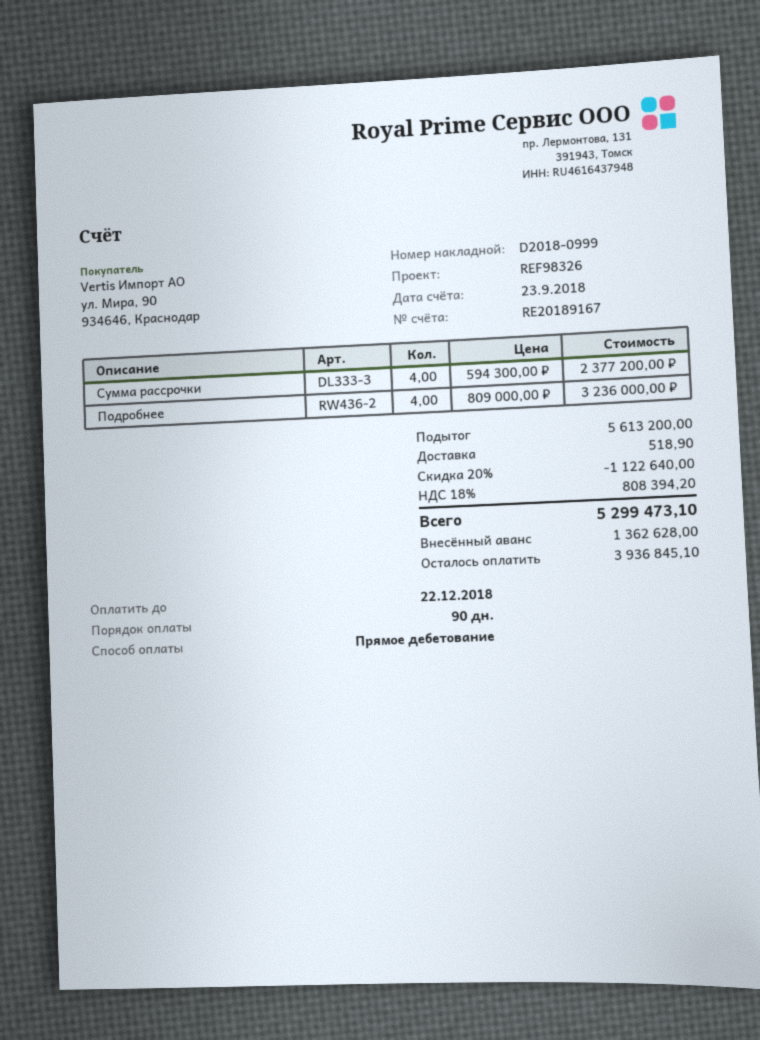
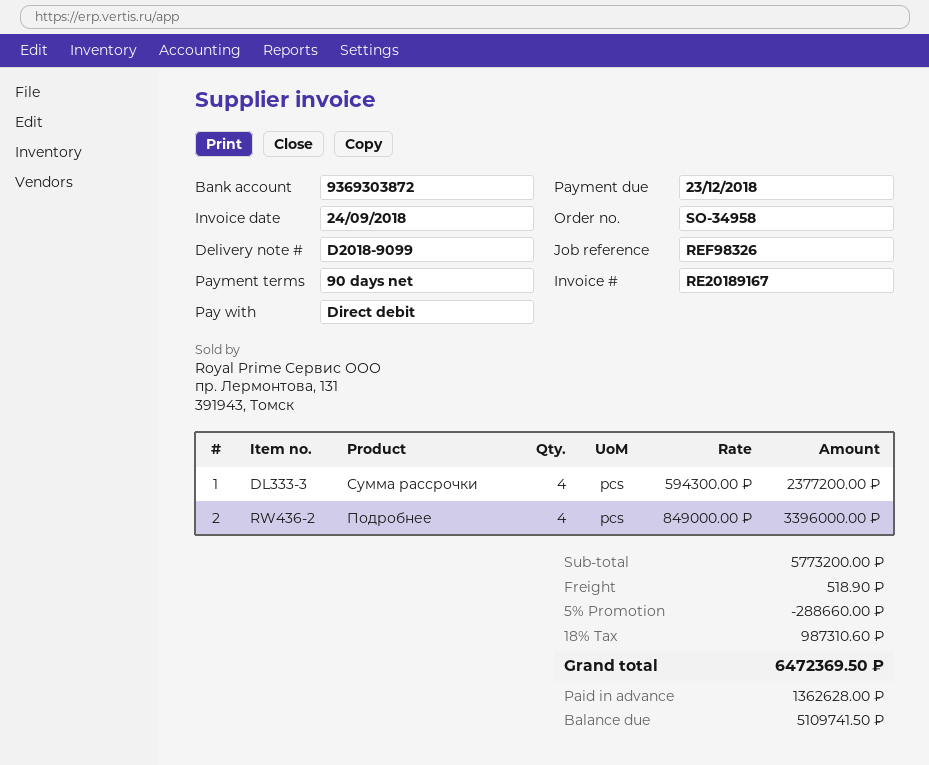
delivery note number: D2018-0999 -> D2018-9099
invoice date: 2018-09-23 -> 2018-09-24
due date: 2018-12-22 -> 2018-12-23
Подробнее: 4 x 809000.00 = 3236000.00 -> 4 x 849000.00 = 3396000.00
subtotal: 5613200.00 -> 5773200.00
discount: 20% = 1122640.00 -> 5% = 288660.00
tax: 18% = 808394.20 -> 18% = 987310.60
total: 5299473.10 -> 6472369.50
balance: 3936845.10 -> 5109741.50

